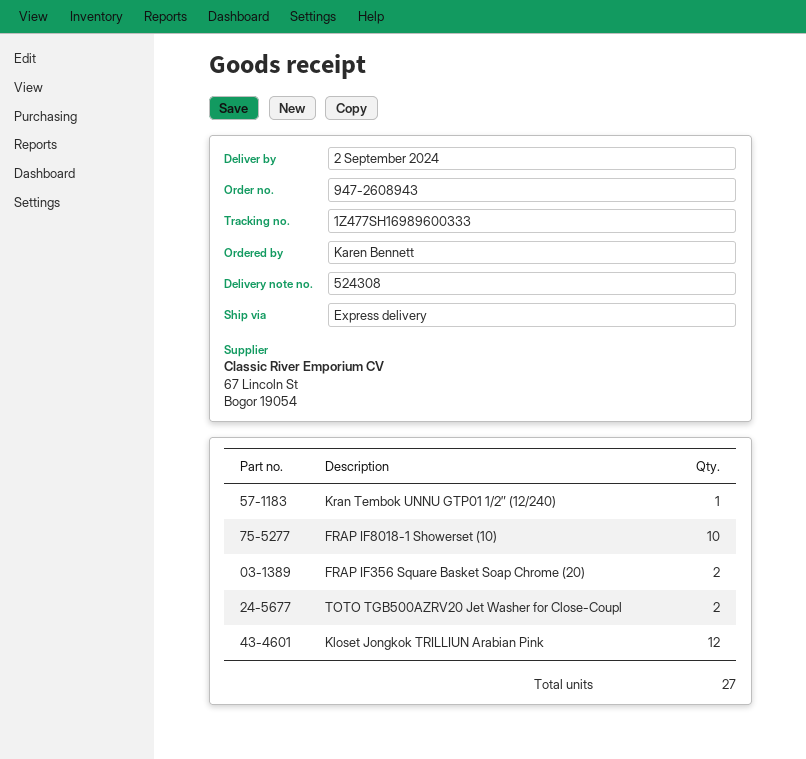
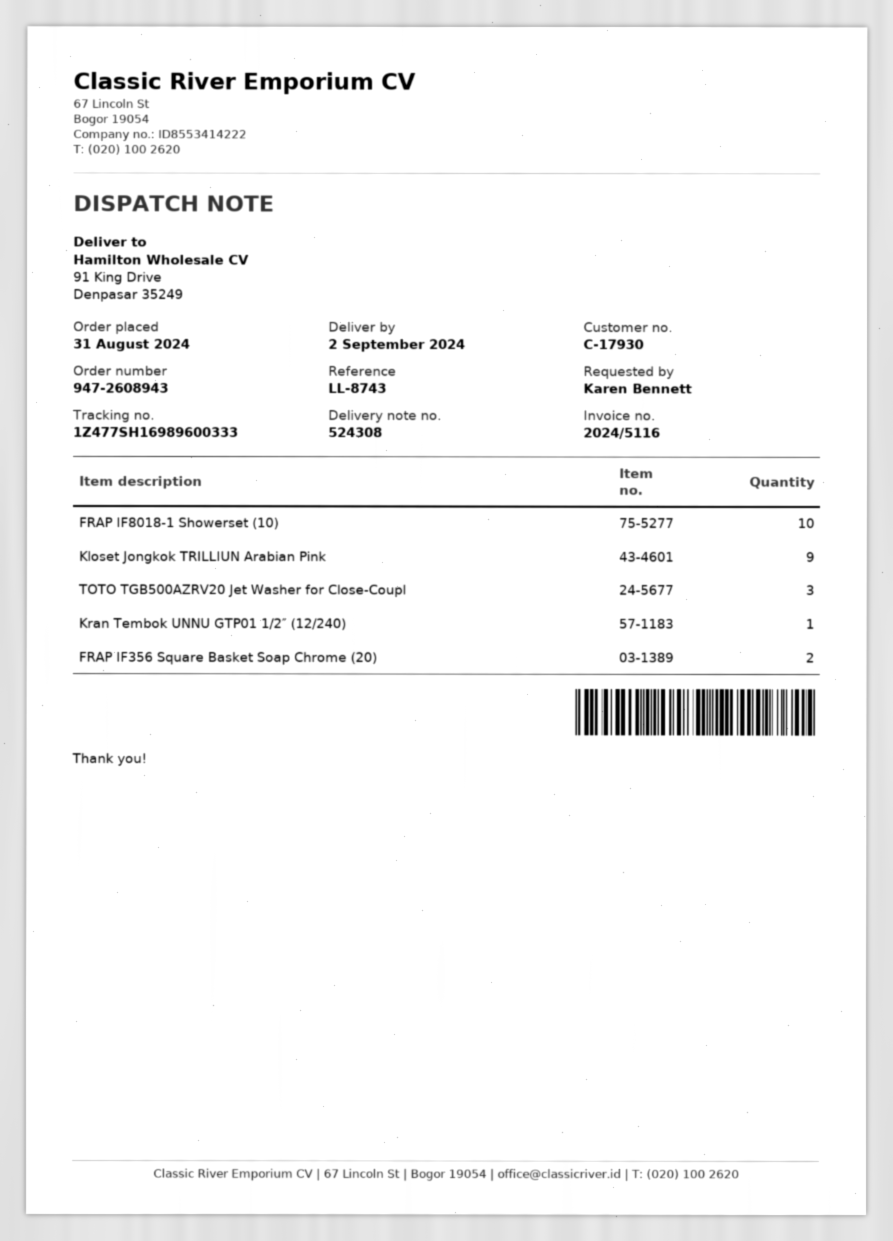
TOTO TGB500AZRV20 Jet Washer for Close-Coupl: 2 -> 3
Kloset Jongkok TRILLIUN Arabian Pink: 12 -> 9

